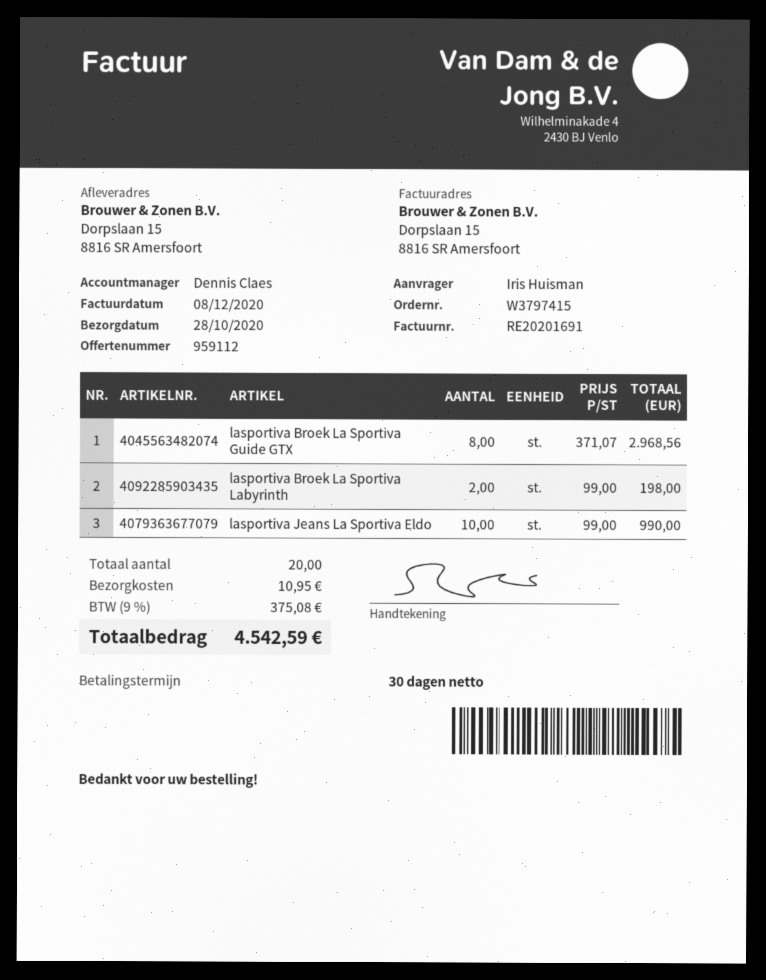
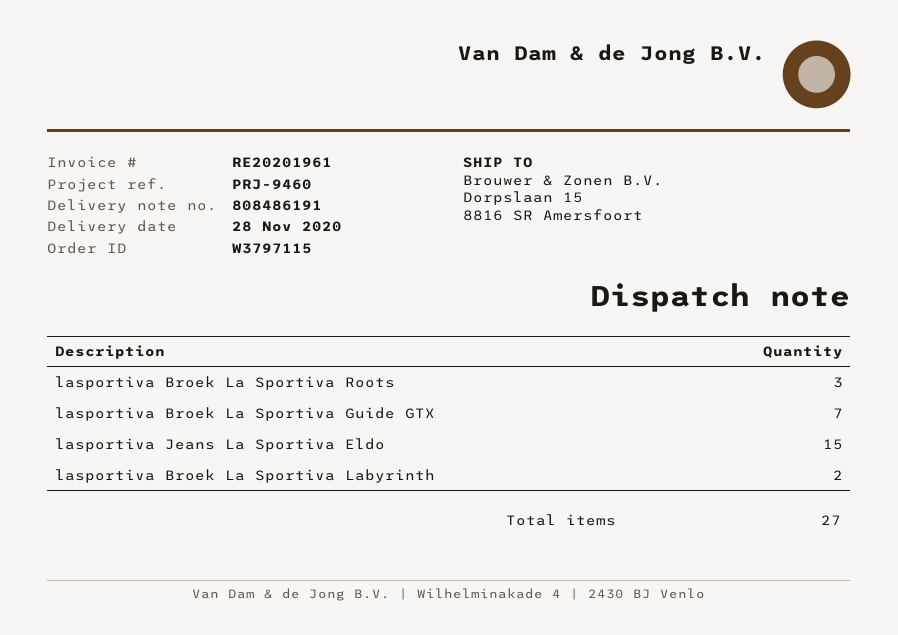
order number: W3797415 -> W3797115
delivery date: 2020-10-28 -> 2020-11-28
invoice number: RE20201691 -> RE20201961
lasportiva Broek La Sportiva Guide GTX: 8 -> 7
lasportiva Jeans La Sportiva Eldo: 10 -> 15
lasportiva Broek La Sportiva Roots: none -> 3
total quantity: 20 -> 27

